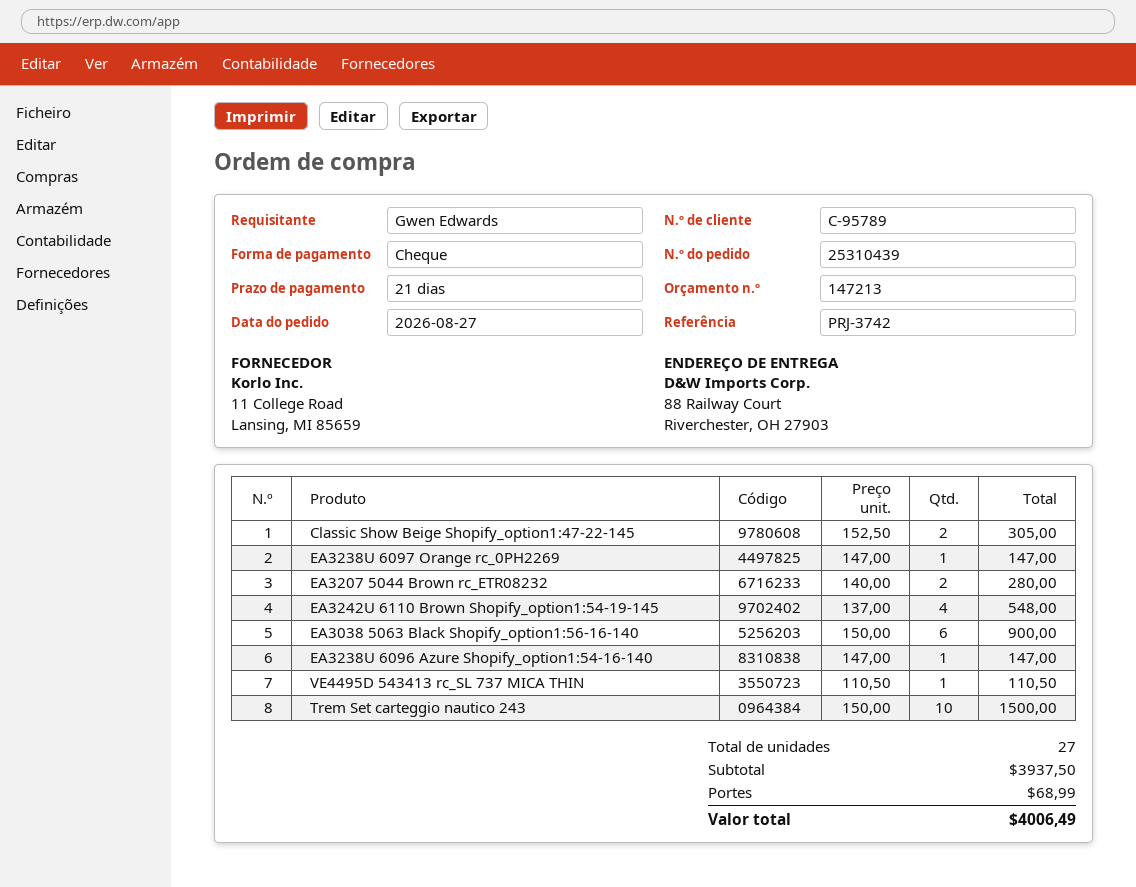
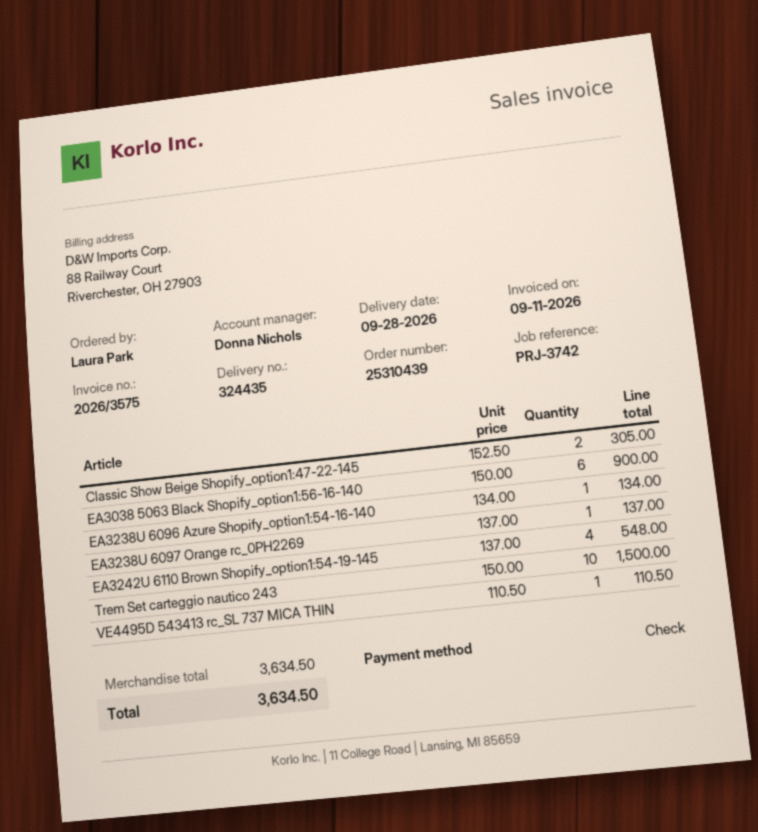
ordered by: Gwen Edwards -> Laura Park
EA3238U 6097 Orange rc_0PH2269: 1 x 147.00 = 147.00 -> 1 x 137.00 = 137.00
EA3207 5044 Brown rc_ETR08232: 2 x 140.00 = 280.00 -> none
EA3238U 6096 Azure Shopify_option1:54-16-140: 1 x 147.00 = 147.00 -> 1 x 134.00 = 134.00
subtotal: 3937.50 -> 3634.50
shipping: 68.99 -> none
total: 4006.49 -> 3634.50

